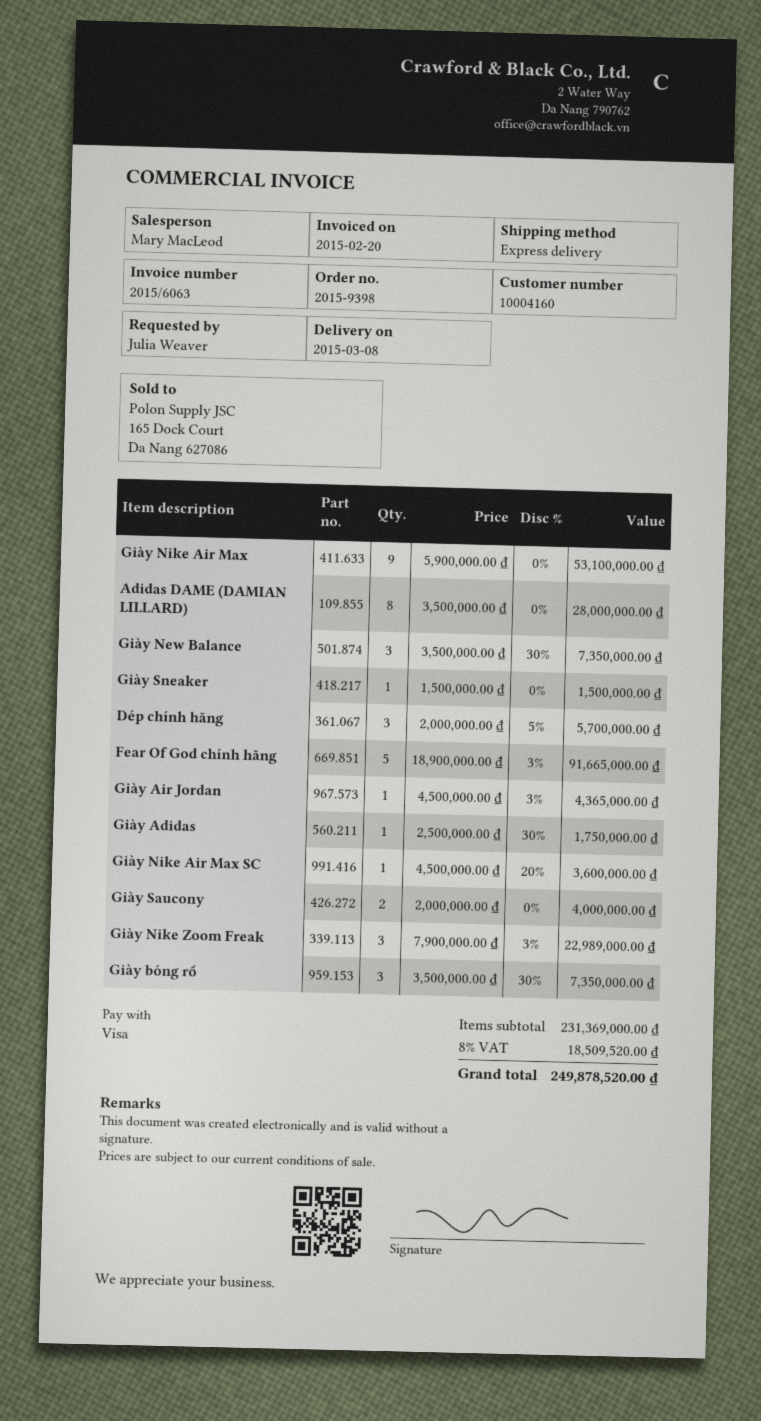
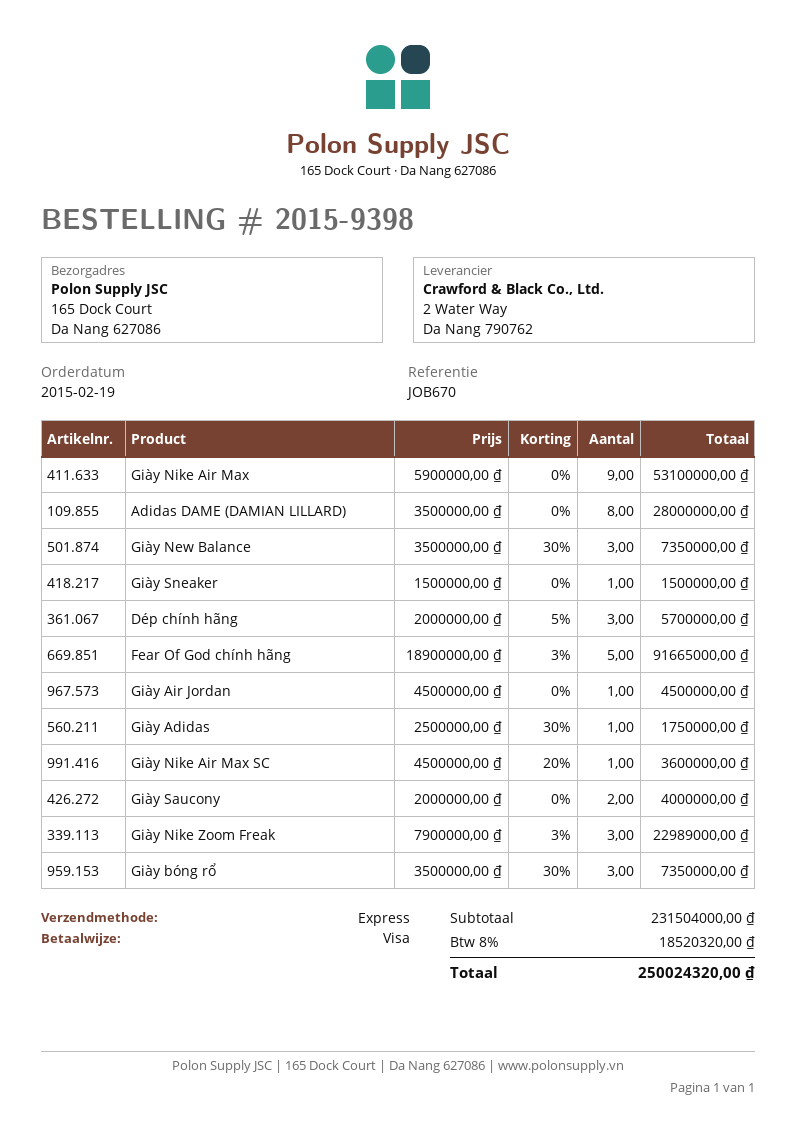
Giày Air Jordan: 1 x 4500000.00 - 3% = 4365000.00 -> 1 x 4500000.00 = 4500000.00
subtotal: 231369000.00 -> 231504000.00
tax: 8% = 18509520.00 -> 8% = 18520320.00
total: 249878520.00 -> 250024320.00

